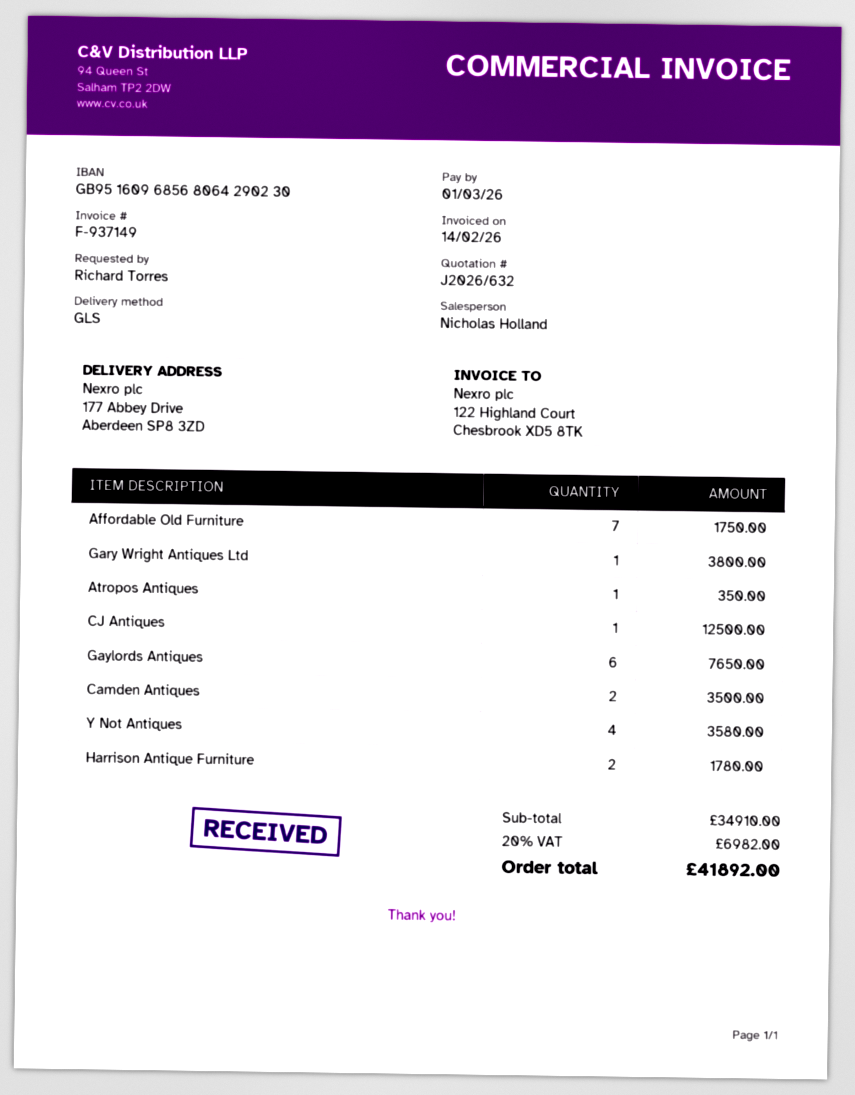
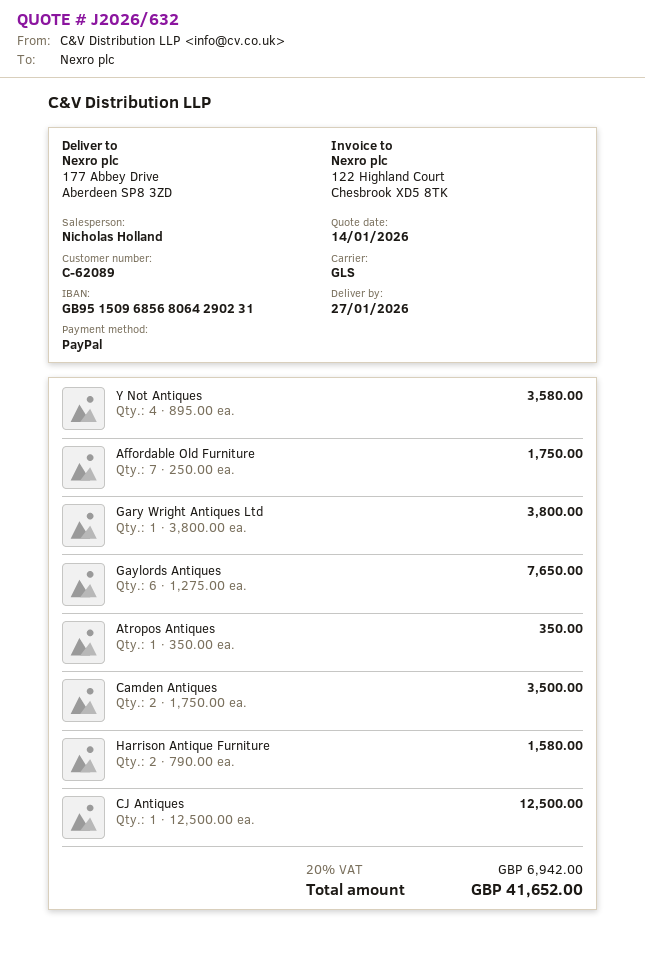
bank account: GB95160968568064290230 -> GB95150968568064290231
Harrison Antique Furniture: 2 for 1780.00 -> 2 for 1580.00
tax: 20% = 6982.00 -> 20% = 6942.00
total: 41892.00 -> 41652.00

